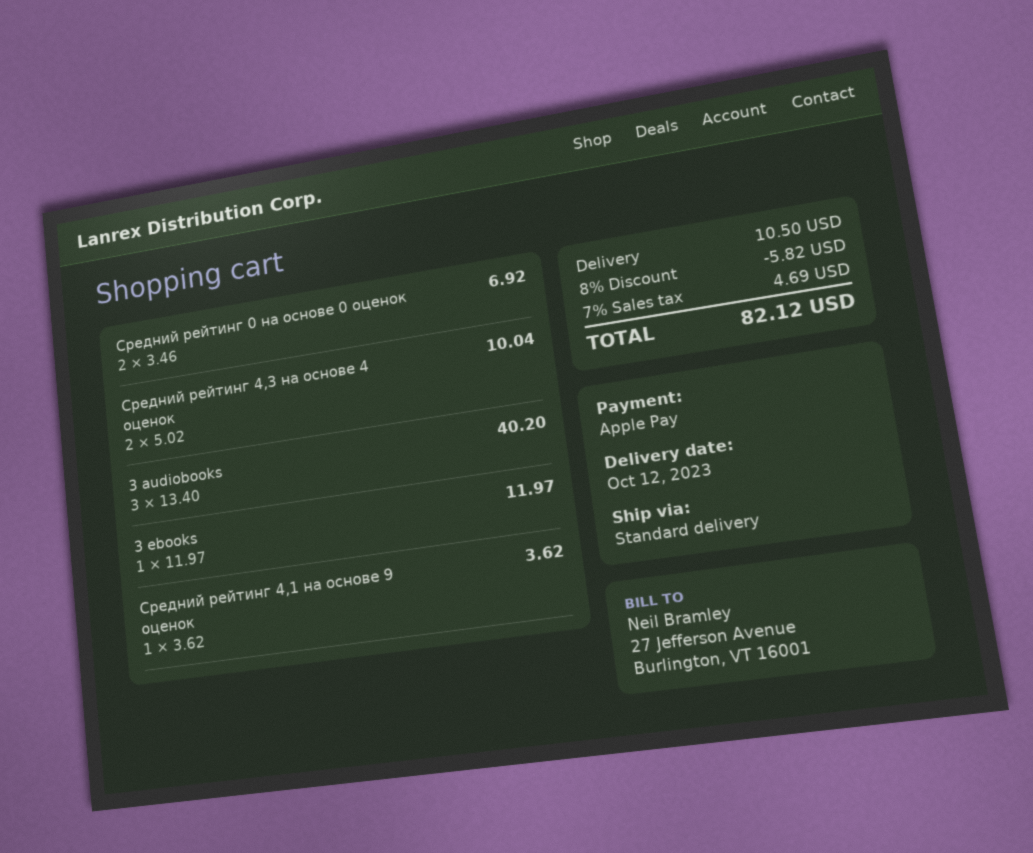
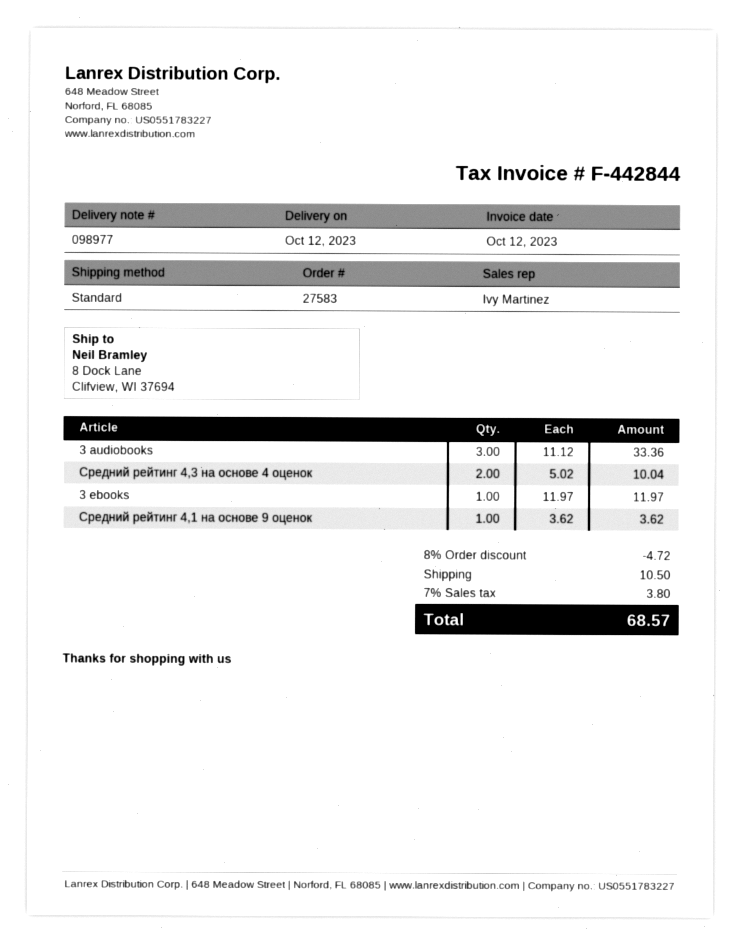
Средний рейтинг 0 на основе 0 оценок: 2 x 3.46 = 6.92 -> none
3 audiobooks: 3 x 13.40 = 40.20 -> 3 x 11.12 = 33.36
discount: 8% = 5.82 -> 8% = 4.72
tax: 7% = 4.69 -> 7% = 3.80
total: 82.12 -> 68.57

